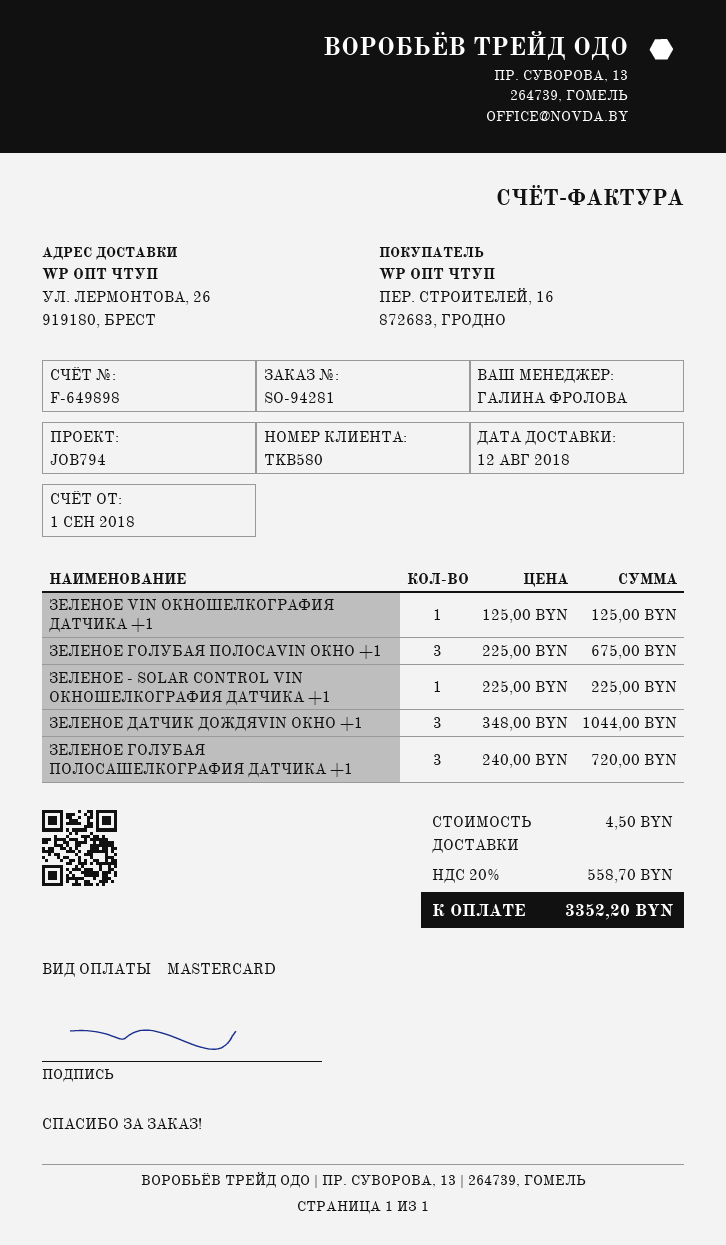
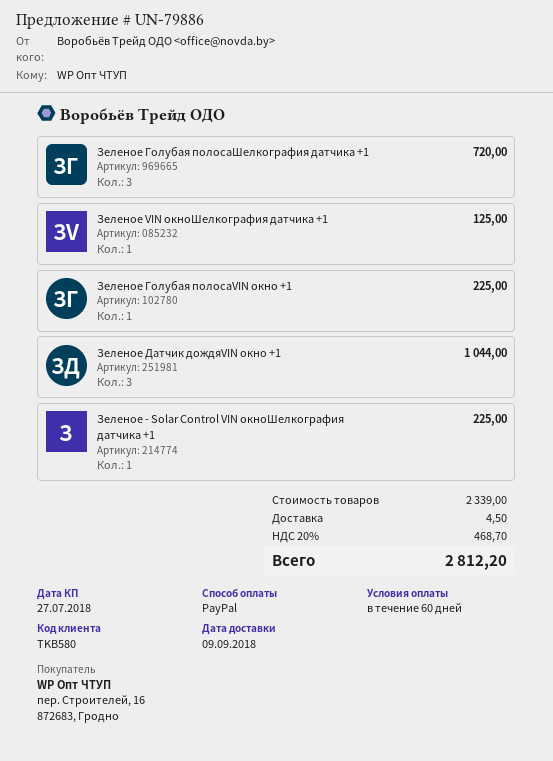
delivery date: 2018-08-12 -> 2018-09-09
payment method: Mastercard -> PayPal
ЗЕЛЕНОЕ ГОЛУБАЯ ПОЛОСАVIN ОКНО +1: 3 for 675.00 -> 1 for 225.00
tax: 20% = 558.70 -> 20% = 468.70
total: 3352.20 -> 2812.20

